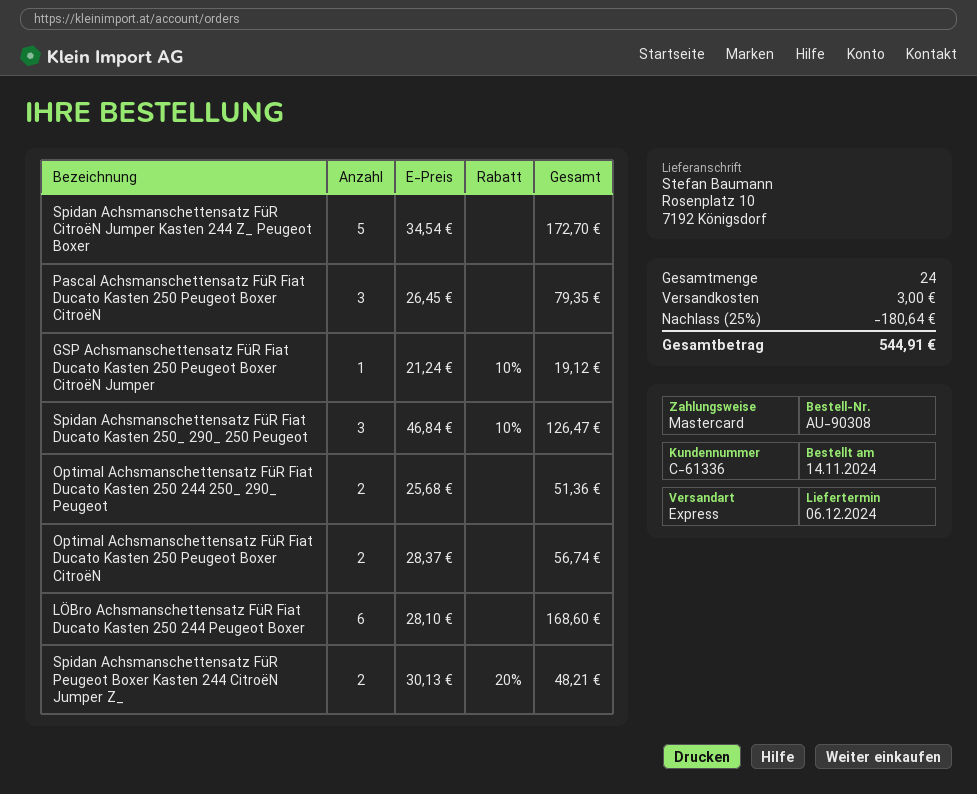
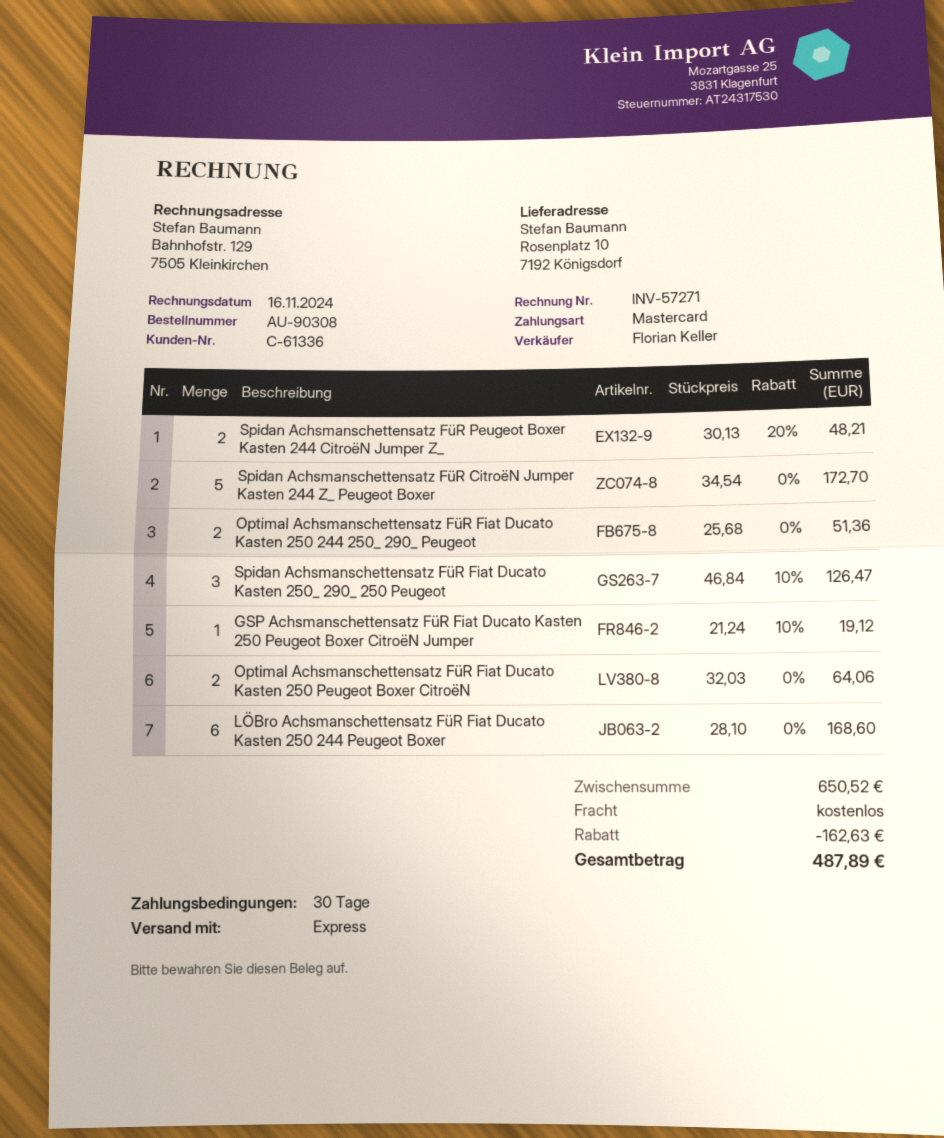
Pascal Achsmanschettensatz FüR Fiat Ducato Kasten 250 Peugeot Boxer CitroëN: 3 x 26.45 = 79.35 -> none
Optimal Achsmanschettensatz FüR Fiat Ducato Kasten 250 Peugeot Boxer CitroëN: 2 x 28.37 = 56.74 -> 2 x 32.03 = 64.06
discount: 180.64 -> 162.63
shipping: 3.00 -> 0.00
total: 544.91 -> 487.89

